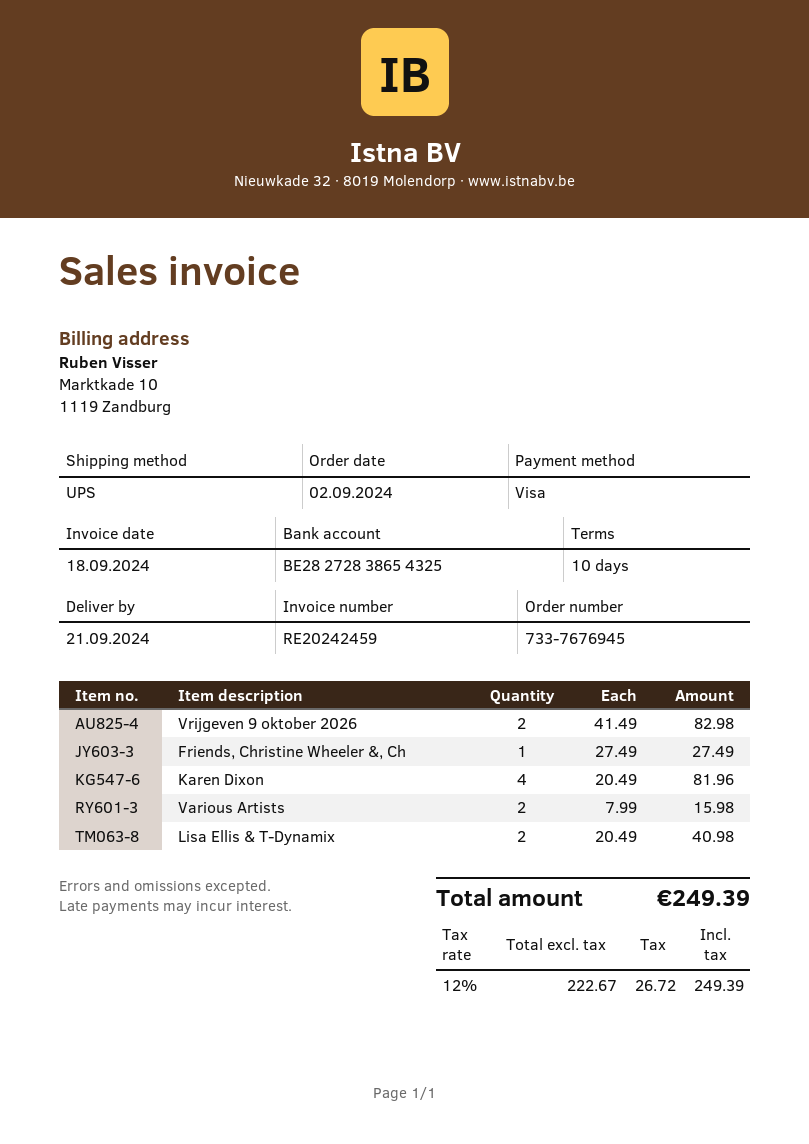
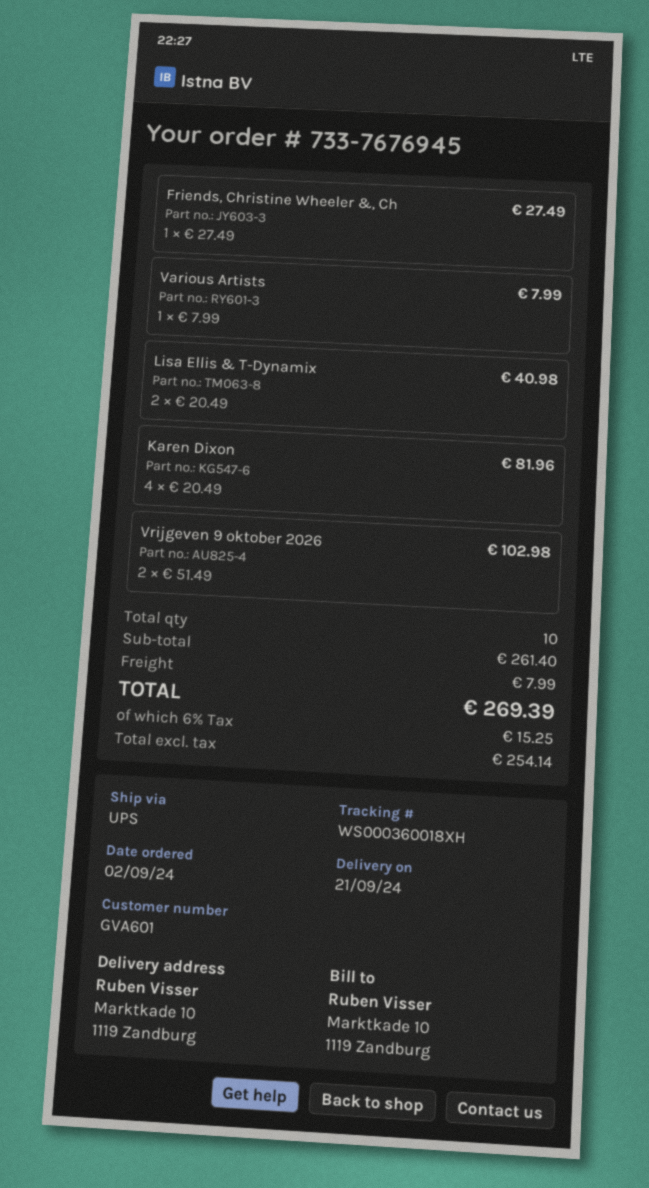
Vrijgeven 9 oktober 2026: 2 x 41.49 = 82.98 -> 2 x 51.49 = 102.98
Various Artists: 2 x 7.99 = 15.98 -> 1 x 7.99 = 7.99
shipping: none -> 7.99
net: 222.67 -> 254.14
tax: 12% = 26.72 -> 6% = 15.25
total: 249.39 -> 269.39

